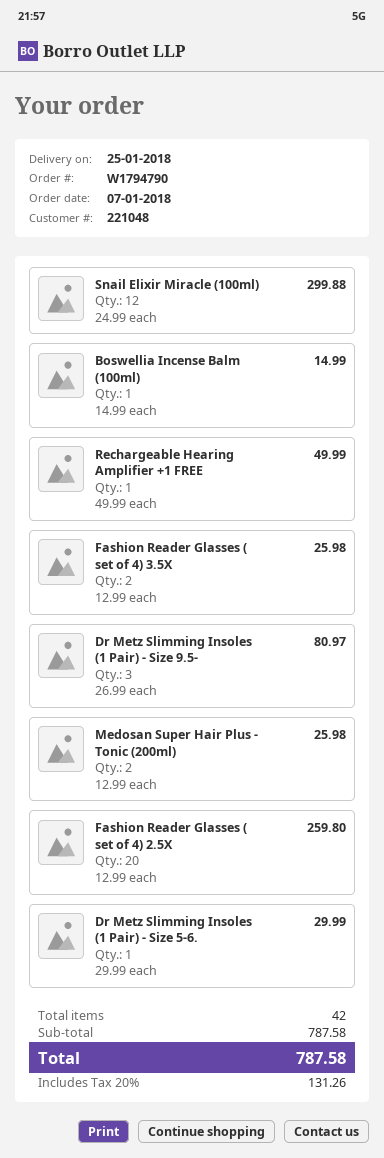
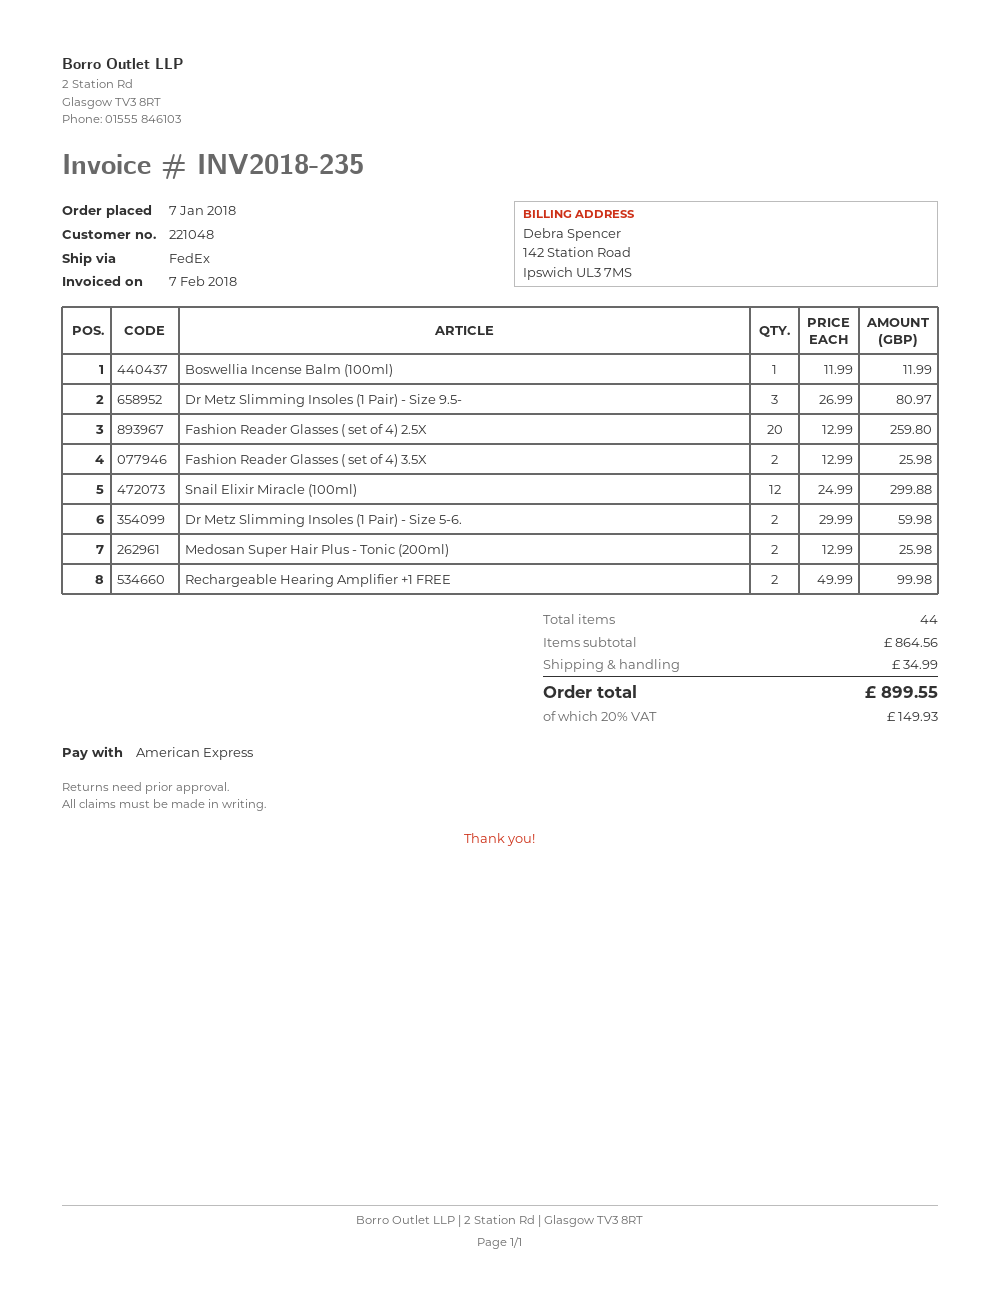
Boswellia Incense Balm (100ml): 1 x 14.99 = 14.99 -> 1 x 11.99 = 11.99
Rechargeable Hearing Amplifier +1 FREE: 1 x 49.99 = 49.99 -> 2 x 49.99 = 99.98
Dr Metz Slimming Insoles (1 Pair) - Size 5-6.: 1 x 29.99 = 29.99 -> 2 x 29.99 = 59.98
total quantity: 42 -> 44
subtotal: 787.58 -> 864.56
shipping: none -> 34.99
tax: 20% = 131.26 -> 20% = 149.93
total: 787.58 -> 899.55

